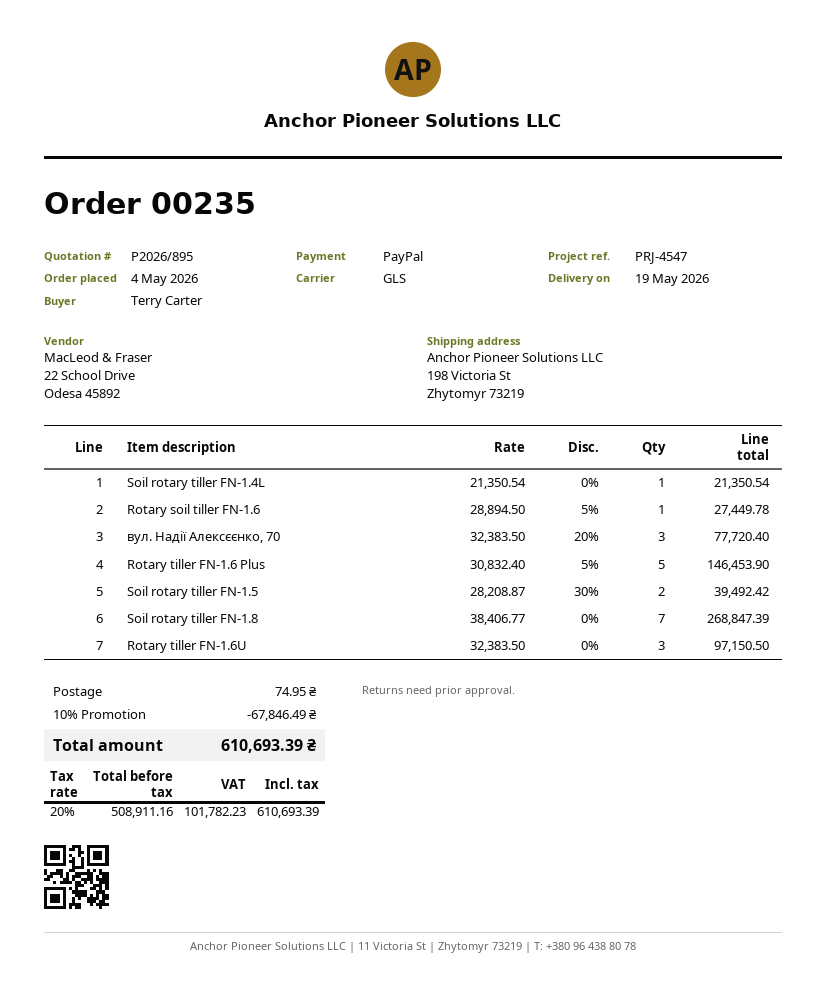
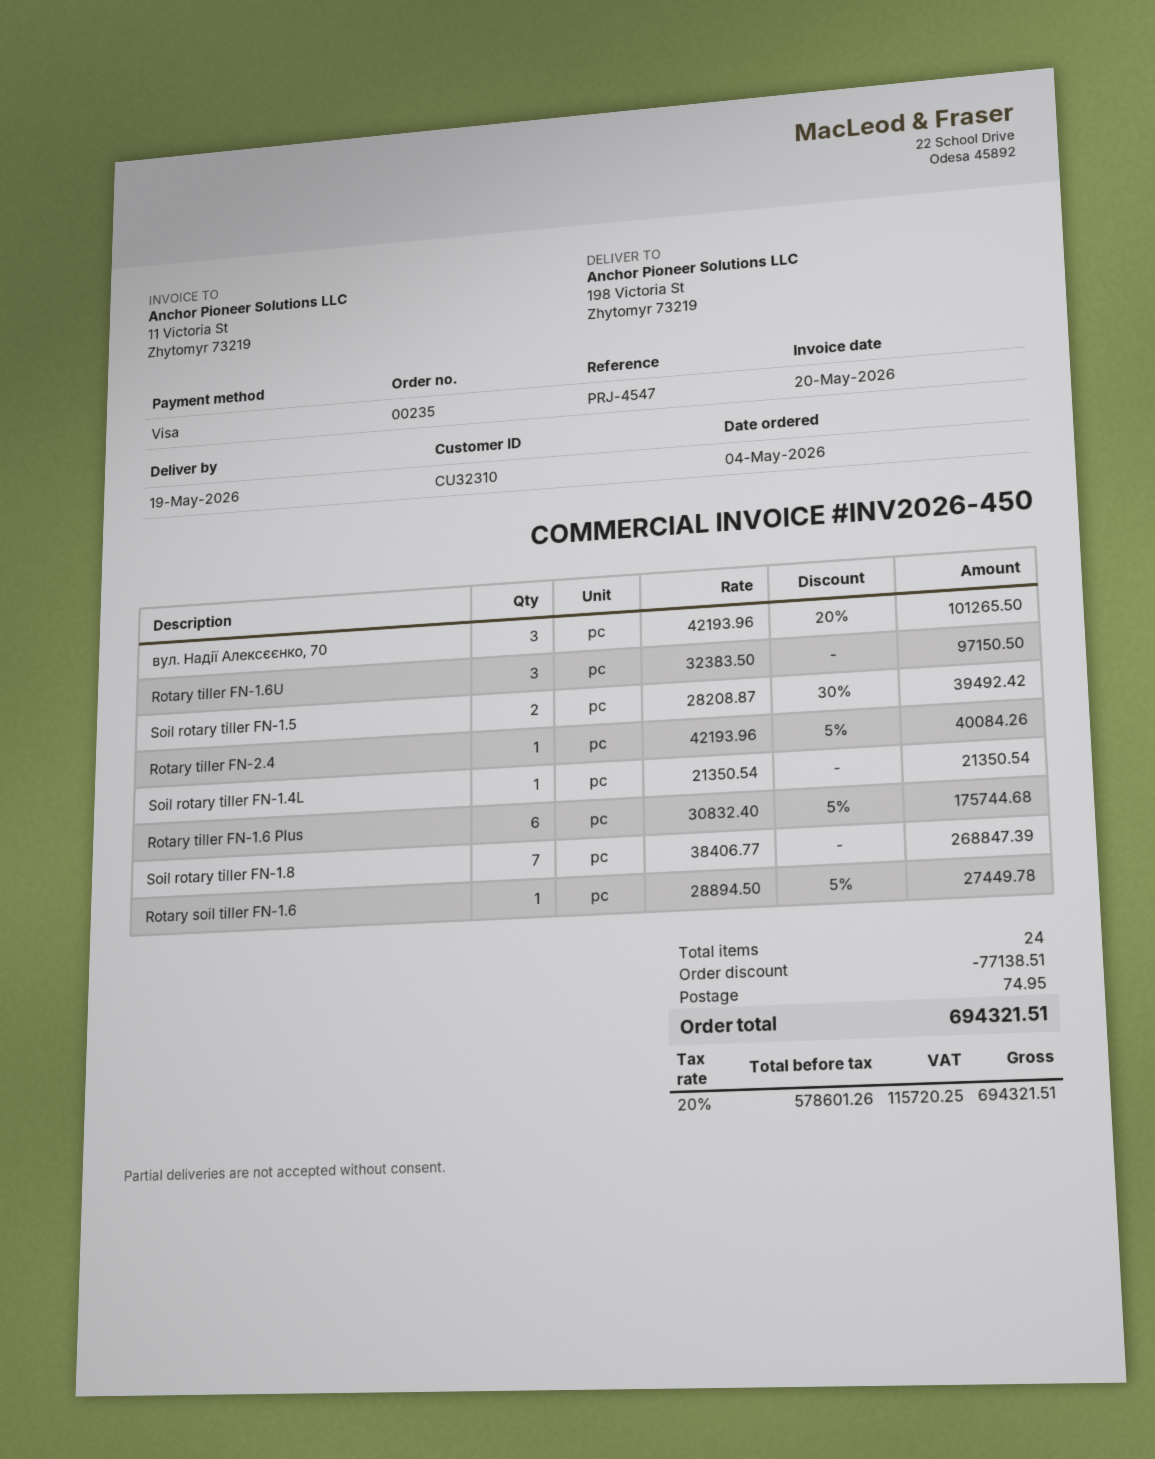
payment method: PayPal -> Visa
вул. Надії Алексєєнко, 70: 3 x 32383.50 - 20% = 77720.40 -> 3 x 42193.96 - 20% = 101265.50
Rotary tiller FN-1.6 Plus: 5 x 30832.40 - 5% = 146453.90 -> 6 x 30832.40 - 5% = 175744.68
Rotary tiller FN-2.4: none -> 1 x 42193.96 - 5% = 40084.26
discount: 67846.49 -> 77138.51
net: 508911.16 -> 578601.26
tax: 20% = 101782.23 -> 20% = 115720.25
total: 610693.39 -> 694321.51

